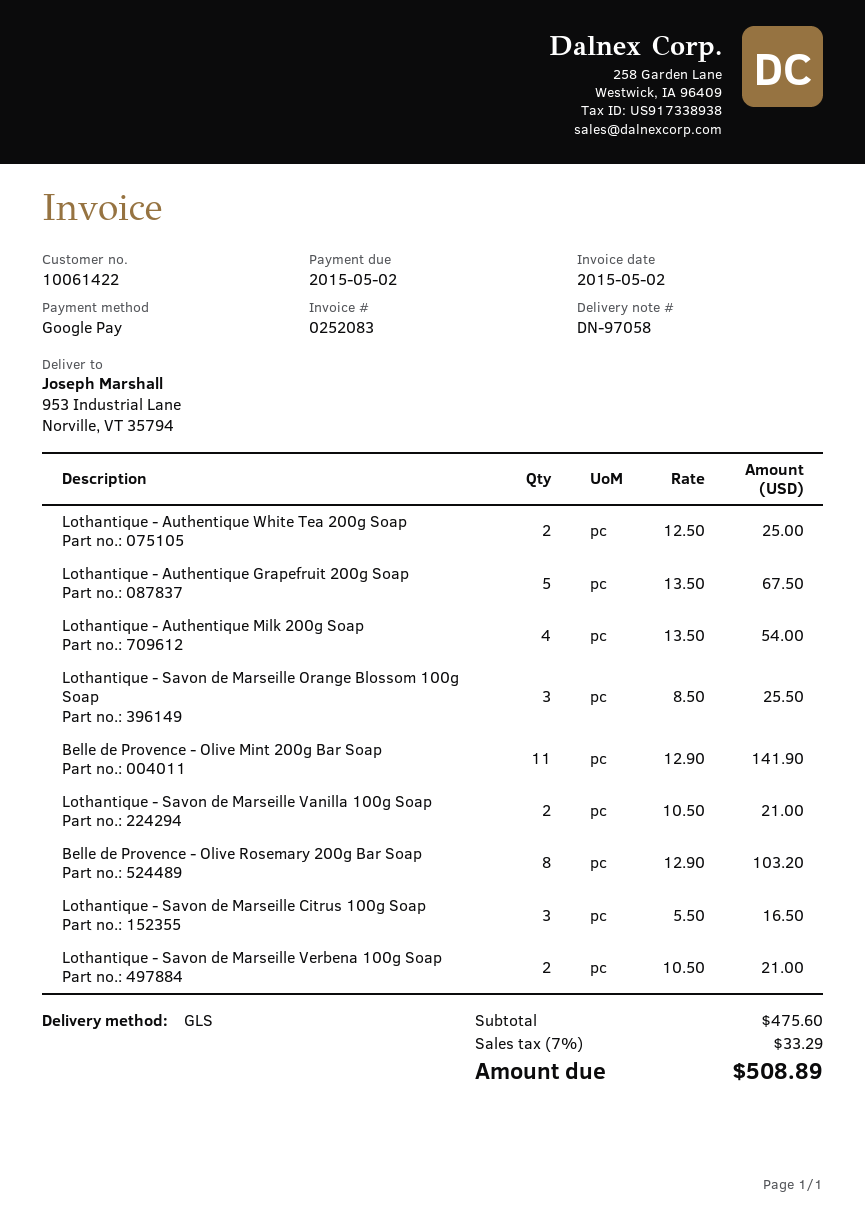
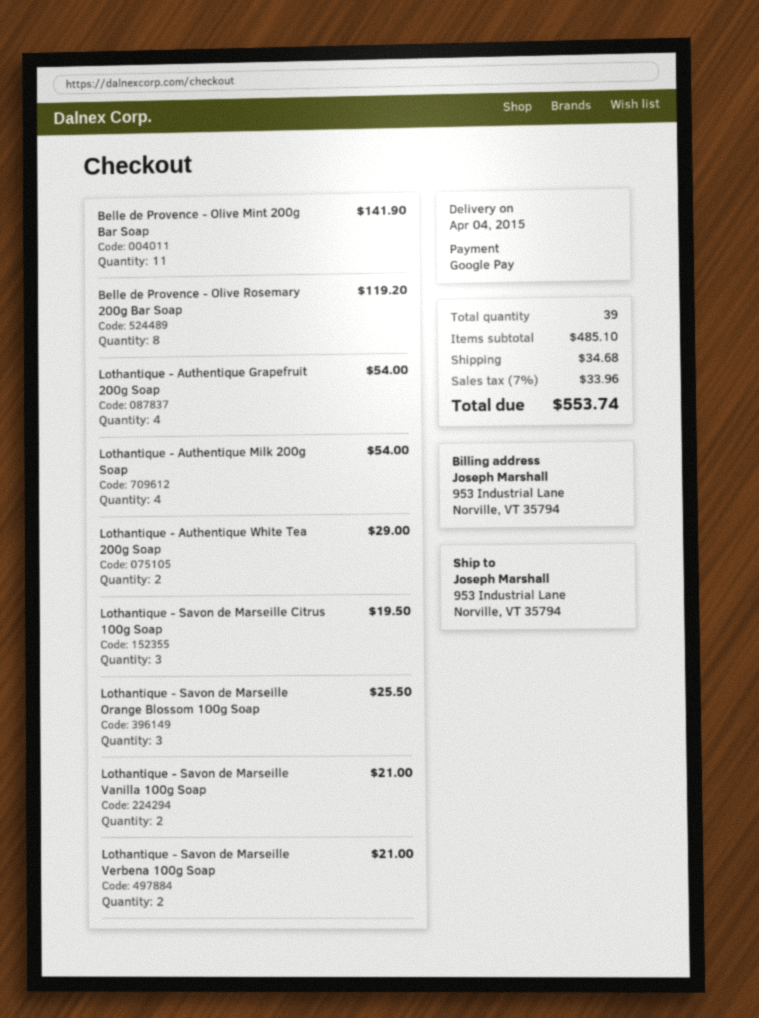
Lothantique - Authentique White Tea 200g Soap: 2 for 25.00 -> 2 for 29.00
Lothantique - Authentique Grapefruit 200g Soap: 5 for 67.50 -> 4 for 54.00
Belle de Provence - Olive Rosemary 200g Bar Soap: 8 for 103.20 -> 8 for 119.20
Lothantique - Savon de Marseille Citrus 100g Soap: 3 for 16.50 -> 3 for 19.50
subtotal: 475.60 -> 485.10
shipping: none -> 34.68
tax: 7% = 33.29 -> 7% = 33.96
total: 508.89 -> 553.74

